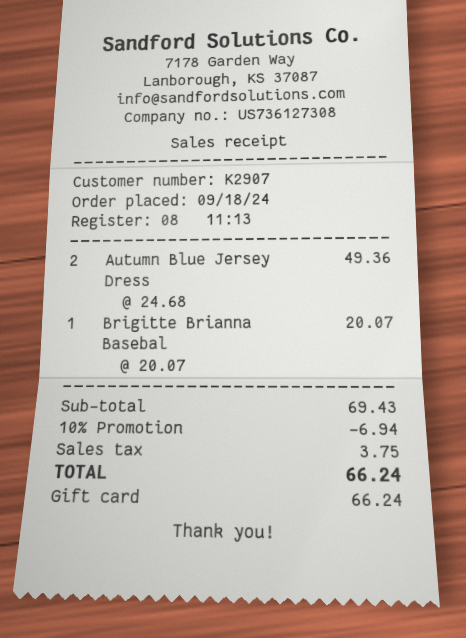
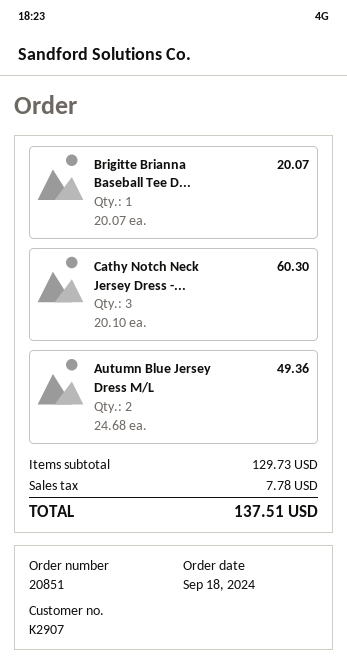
Cathy Notch Neck Jersey Dress -...: none -> 3 x 20.10 = 60.30
subtotal: 69.43 -> 129.73
discount: 10% = 6.94 -> none
tax: 3.75 -> 7.78
total: 66.24 -> 137.51

